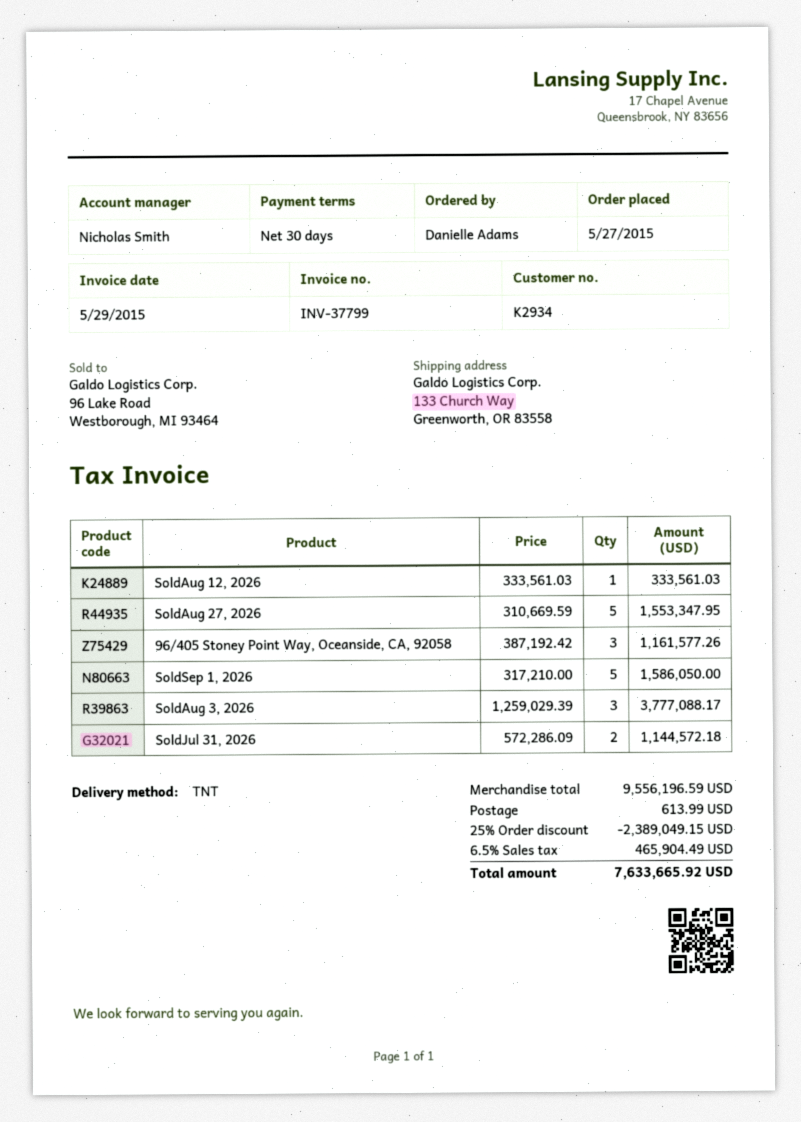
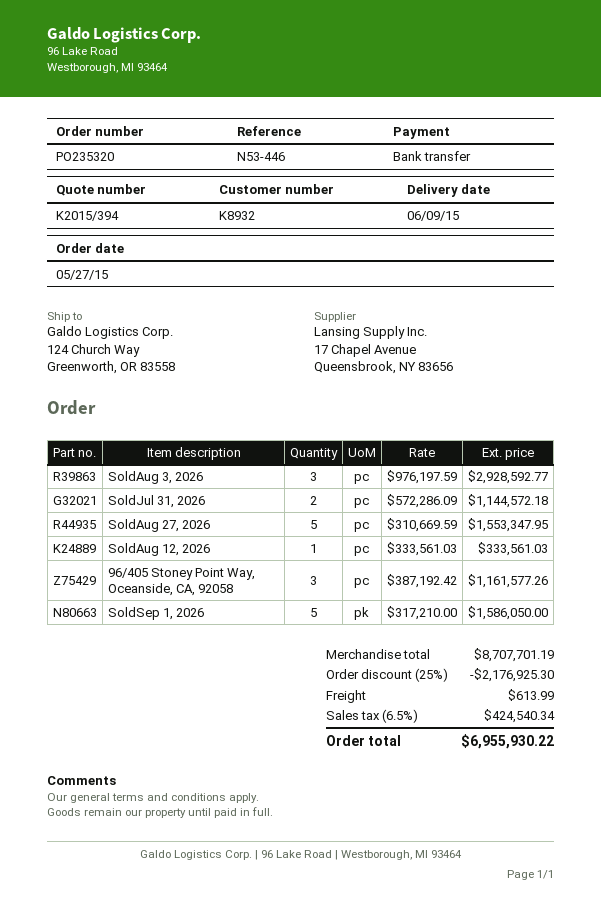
customer number: K2934 -> K8932
ship to: 133 Church Way, Greenworth, OR 83558 -> 124 Church Way, Greenworth, OR 83558
SoldAug 3, 2026: 3 x 1259029.39 = 3777088.17 -> 3 x 976197.59 = 2928592.77
subtotal: 9556196.59 -> 8707701.19
discount: 25% = 2389049.15 -> 25% = 2176925.30
tax: 6.5% = 465904.49 -> 6.5% = 424540.34
total: 7633665.92 -> 6955930.22

